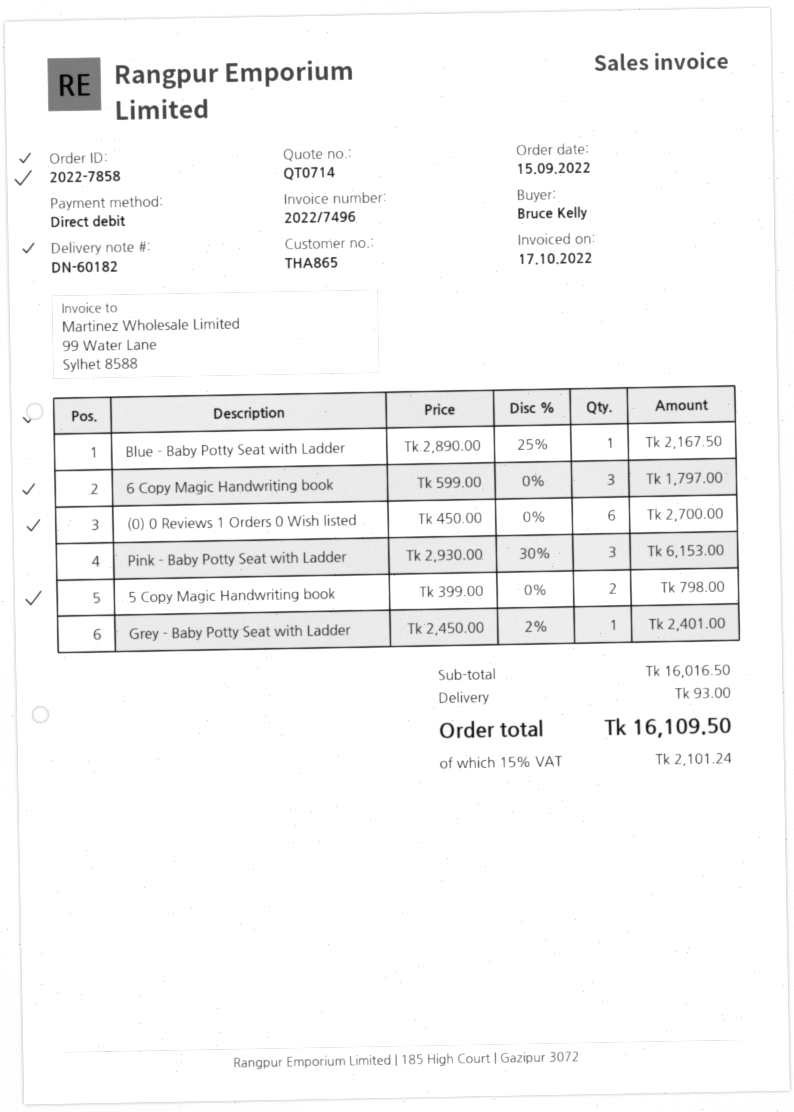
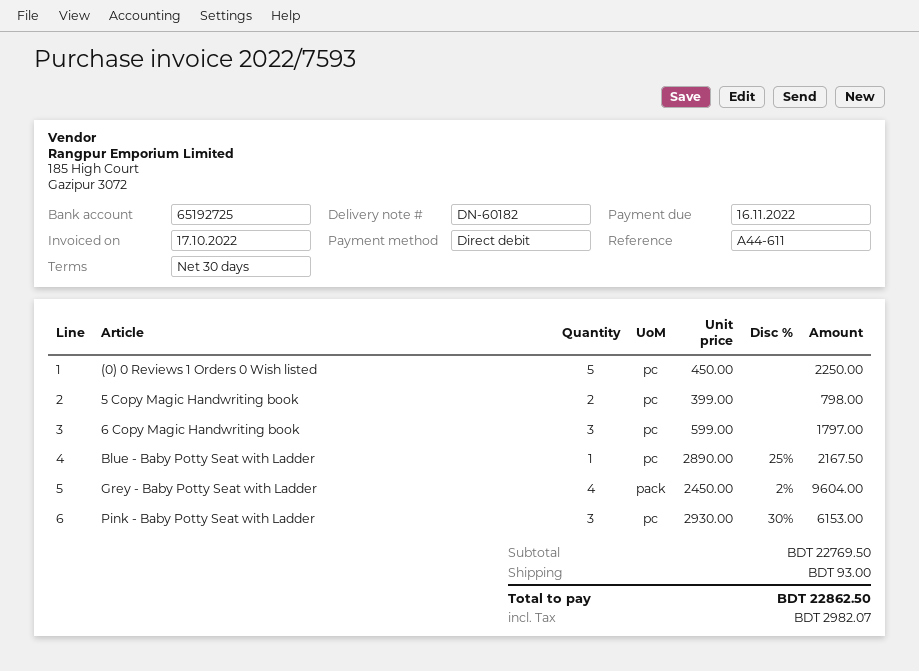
invoice number: 2022/7496 -> 2022/7593
(0) 0 Reviews 1 Orders 0 Wish listed: 6 x 450.00 = 2700.00 -> 5 x 450.00 = 2250.00
Grey - Baby Potty Seat with Ladder: 1 x 2450.00 - 2% = 2401.00 -> 4 x 2450.00 - 2% = 9604.00
subtotal: 16016.50 -> 22769.50
tax: 2101.24 -> 2982.07
total: 16109.50 -> 22862.50

